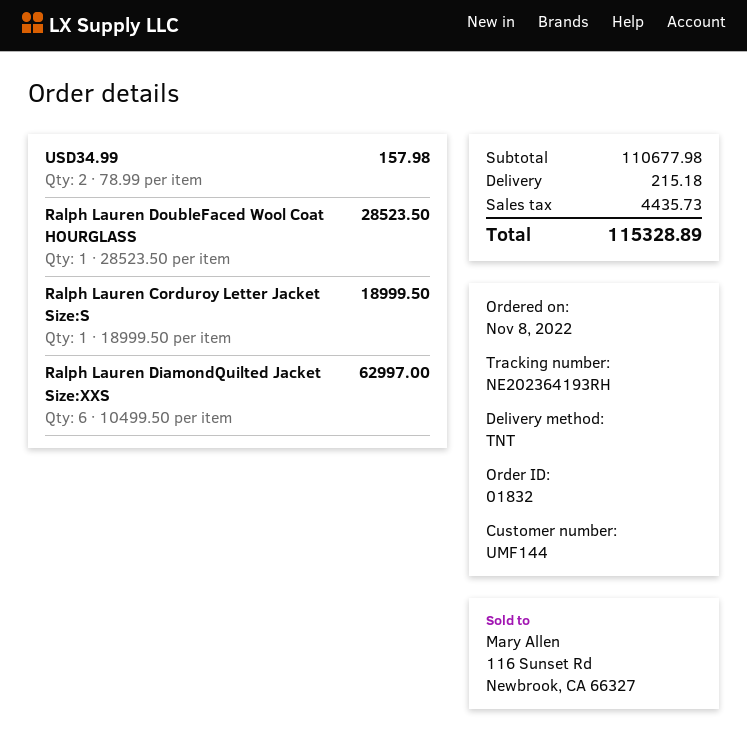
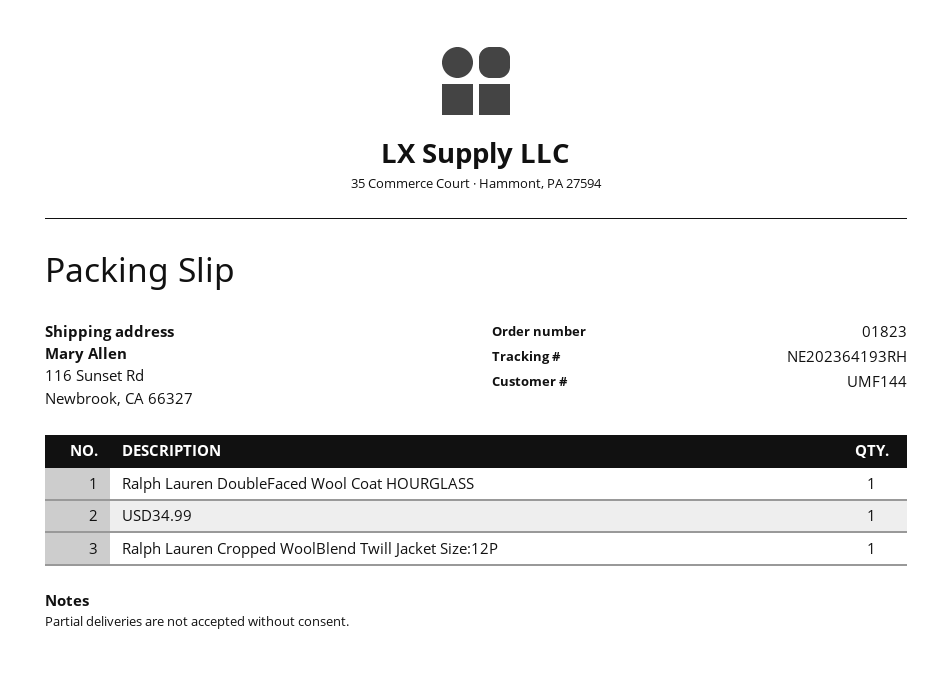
order number: 01832 -> 01823
USD34.99: 2 -> 1
Ralph Lauren Corduroy Letter Jacket Size:S: 1 -> none
Ralph Lauren DiamondQuilted Jacket Size:XXS: 6 -> none
Ralph Lauren Cropped WoolBlend Twill Jacket Size:12P: none -> 1

